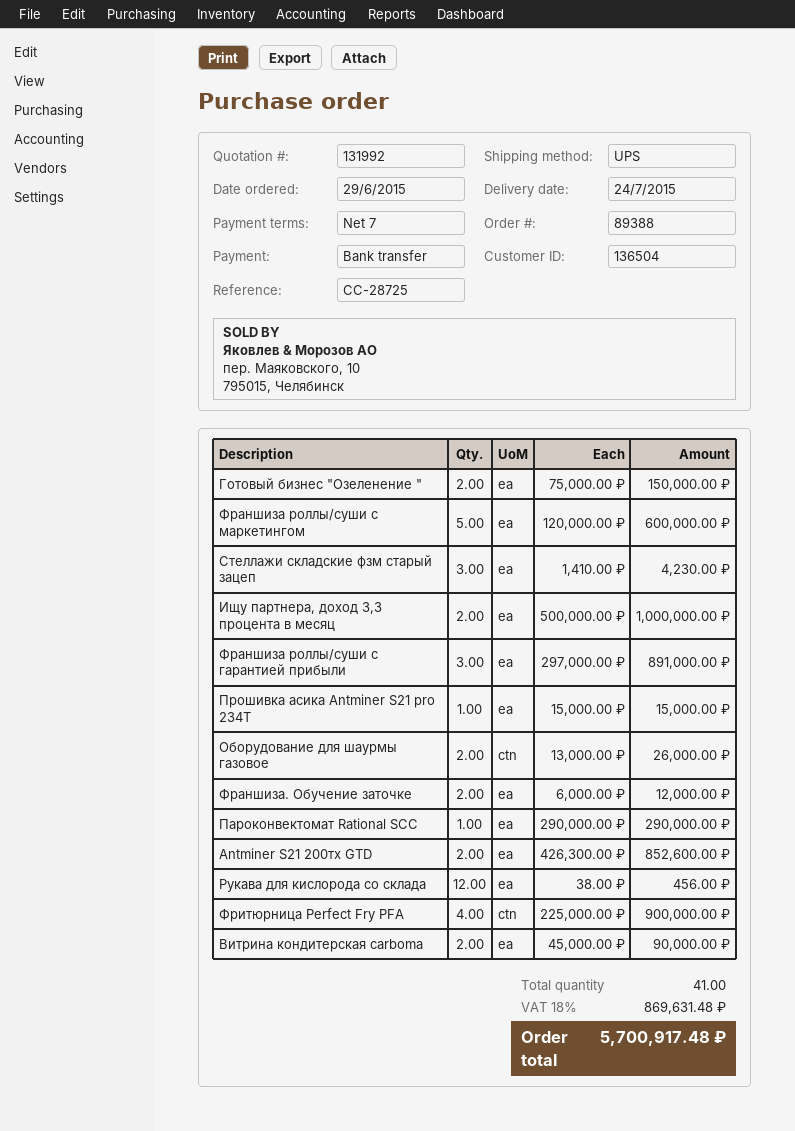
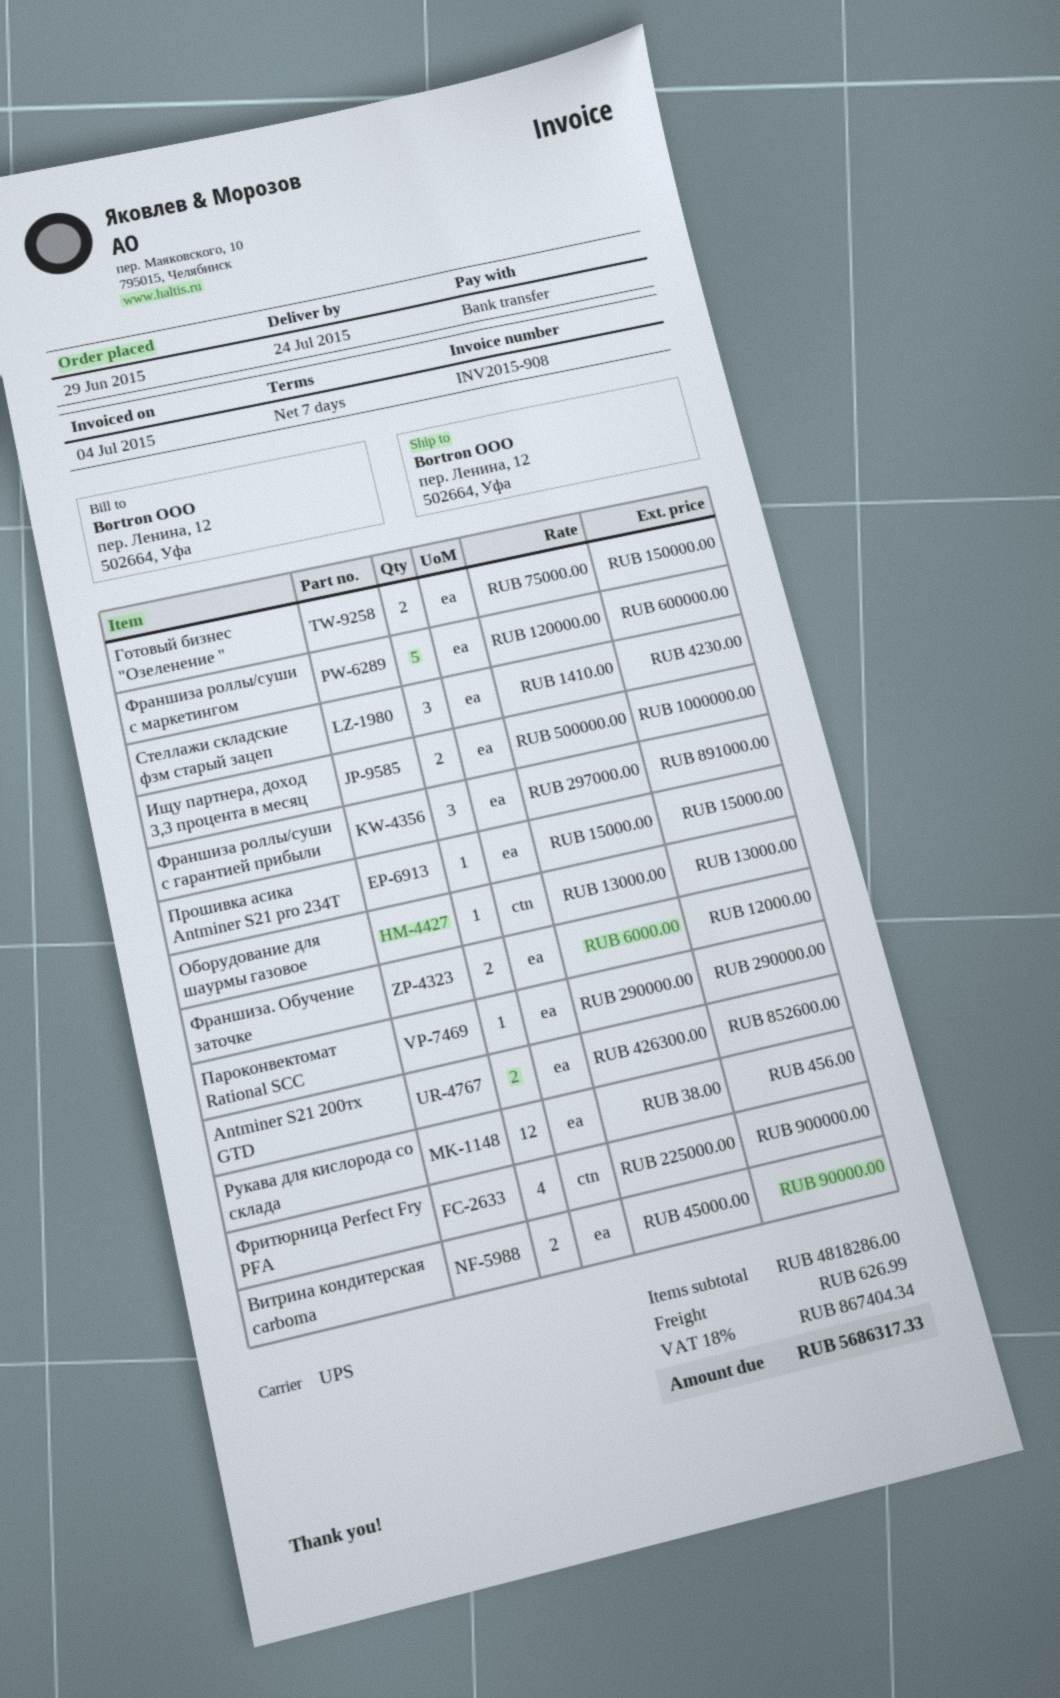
Оборудование для шаурмы газовое: 2 x 13000.00 = 26000.00 -> 1 x 13000.00 = 13000.00
shipping: none -> 626.99
tax: 18% = 869631.48 -> 18% = 867404.34
total: 5700917.48 -> 5686317.33

